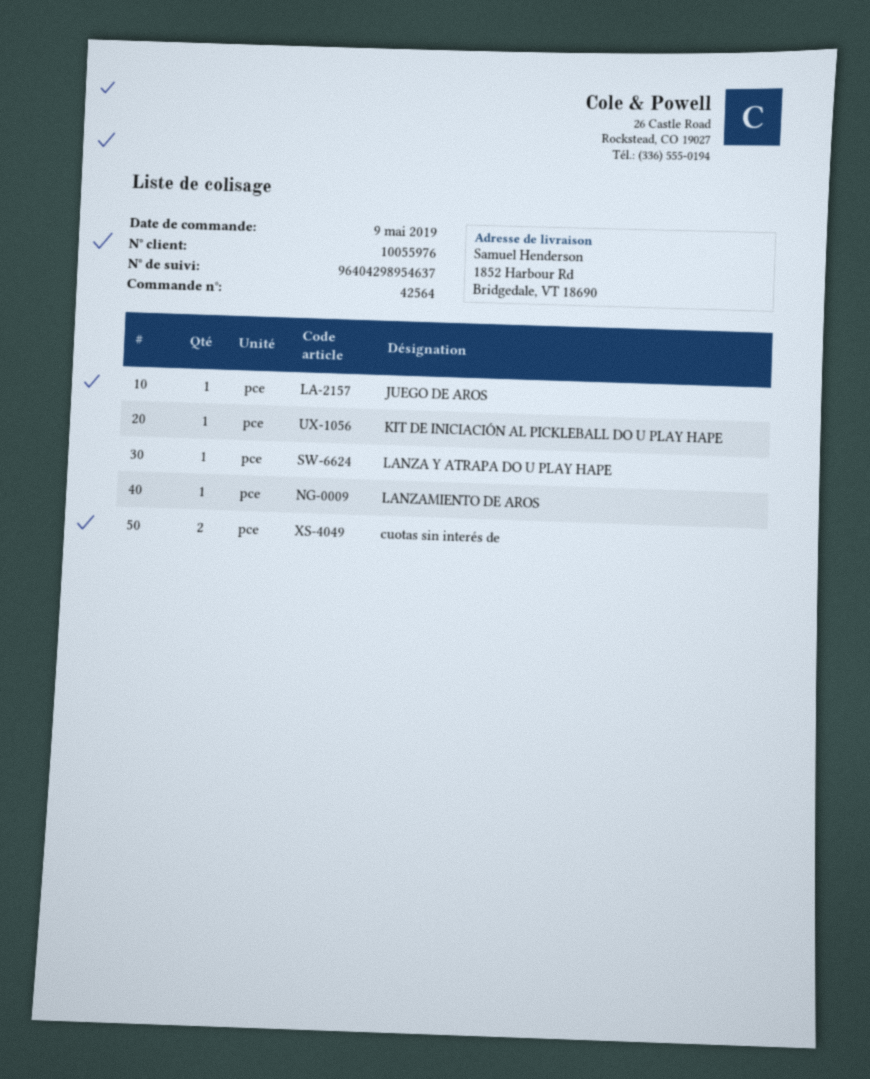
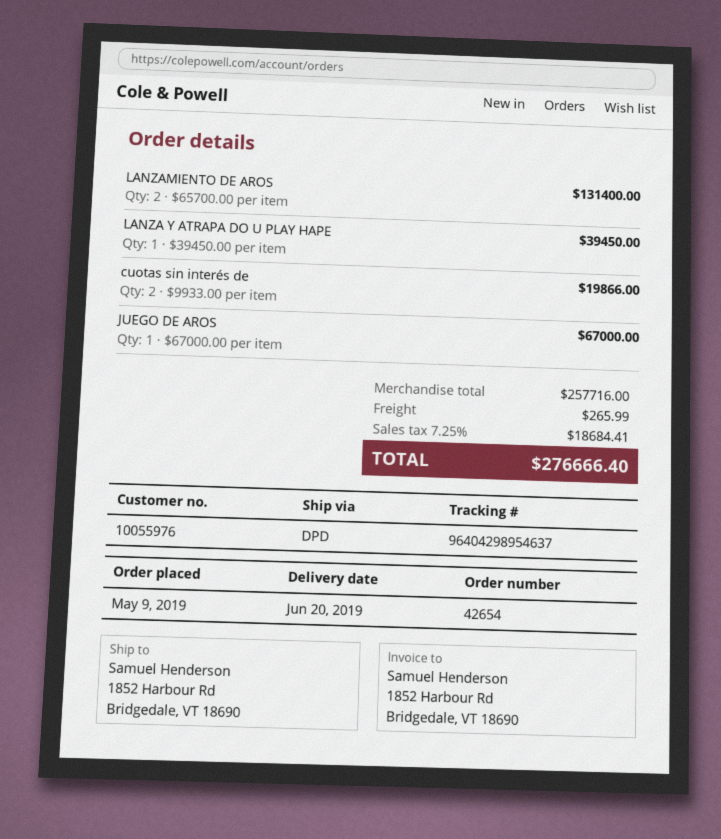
order number: 42564 -> 42654
KIT DE INICIACIÓN AL PICKLEBALL DO U PLAY HAPE: 1 -> none
LANZAMIENTO DE AROS: 1 -> 2

